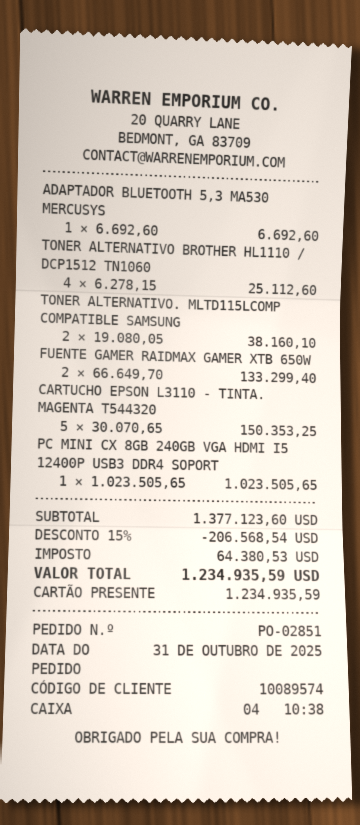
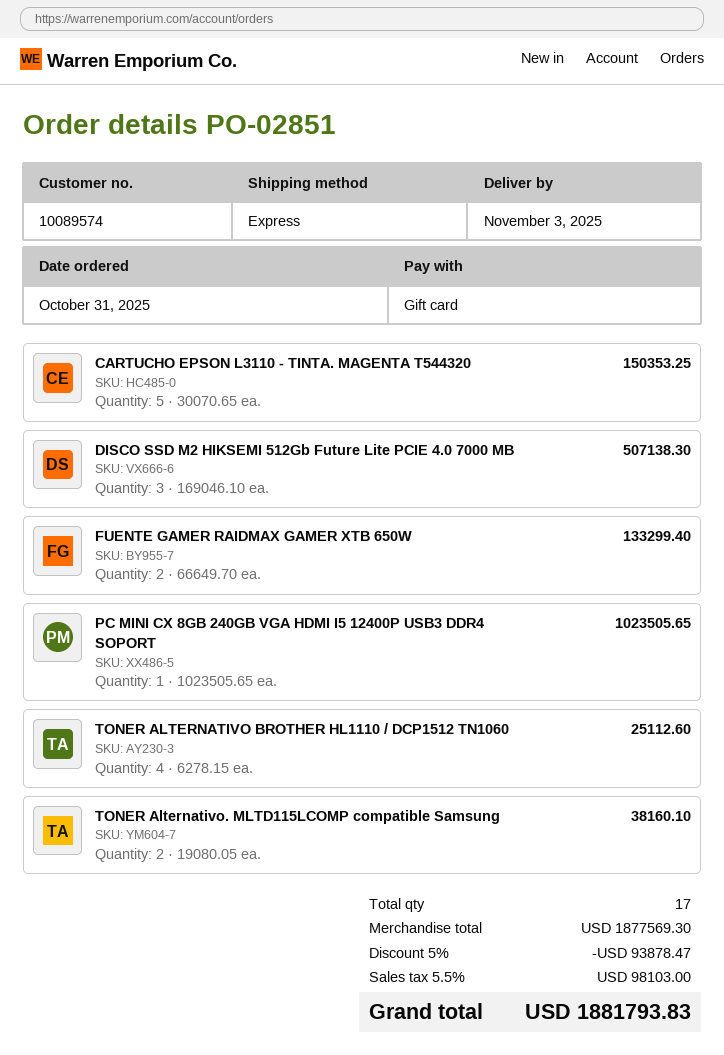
ADAPTADOR BLUETOOTH 5,3 MA530 MERCUSYS: 1 x 6692.60 = 6692.60 -> none
DISCO SSD M2 HIKSEMI 512Gb Future Lite PCIE 4.0 7000 MB: none -> 3 x 169046.10 = 507138.30
subtotal: 1377123.60 -> 1877569.30
discount: 15% = 206568.54 -> 5% = 93878.47
tax: 64380.53 -> 98103.00
total: 1234935.59 -> 1881793.83

